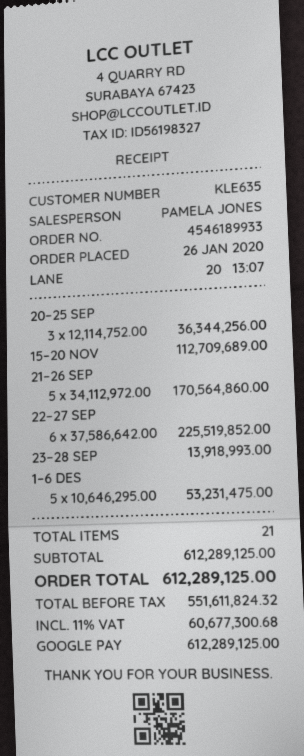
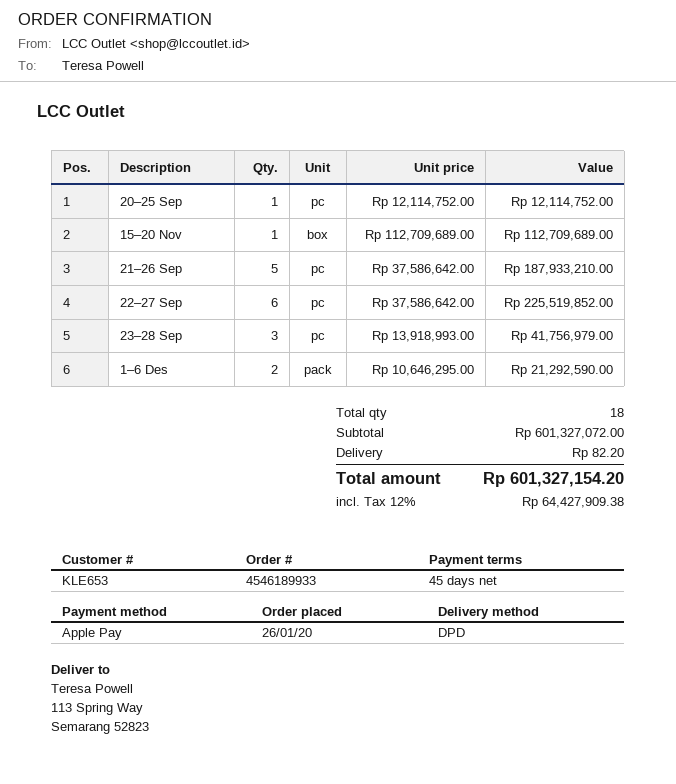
customer number: KLE635 -> KLE653
payment method: Google Pay -> Apple Pay
20–25 SEP: 3 x 12114752.00 = 36344256.00 -> 1 x 12114752.00 = 12114752.00
21–26 SEP: 5 x 34112972.00 = 170564860.00 -> 5 x 37586642.00 = 187933210.00
23–28 SEP: 1 x 13918993.00 = 13918993.00 -> 3 x 13918993.00 = 41756979.00
1–6 DES: 5 x 10646295.00 = 53231475.00 -> 2 x 10646295.00 = 21292590.00
total quantity: 21 -> 18
subtotal: 612289125.00 -> 601327072.00
shipping: none -> 82.20
tax: 11% = 60677300.68 -> 12% = 64427909.38
total: 612289125.00 -> 601327154.20

